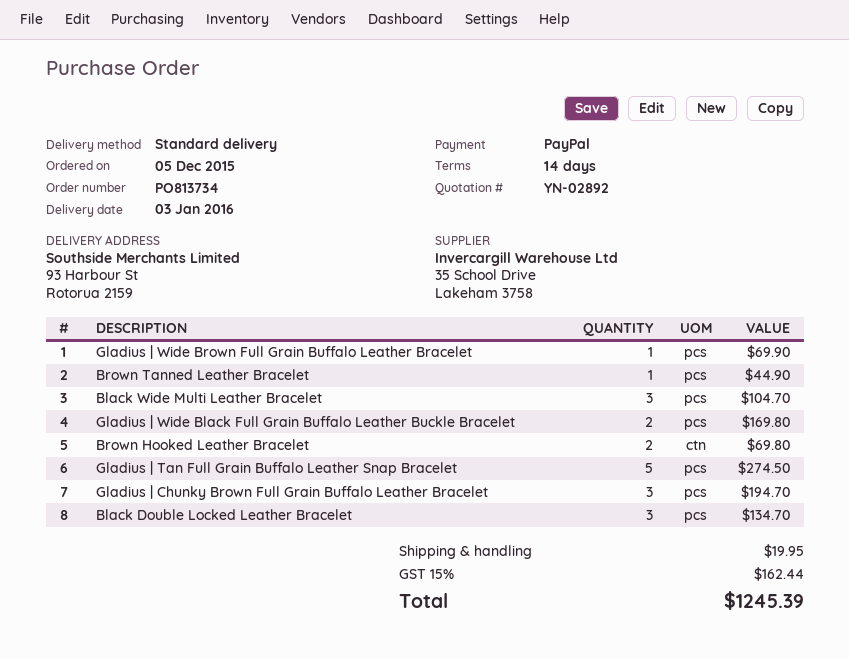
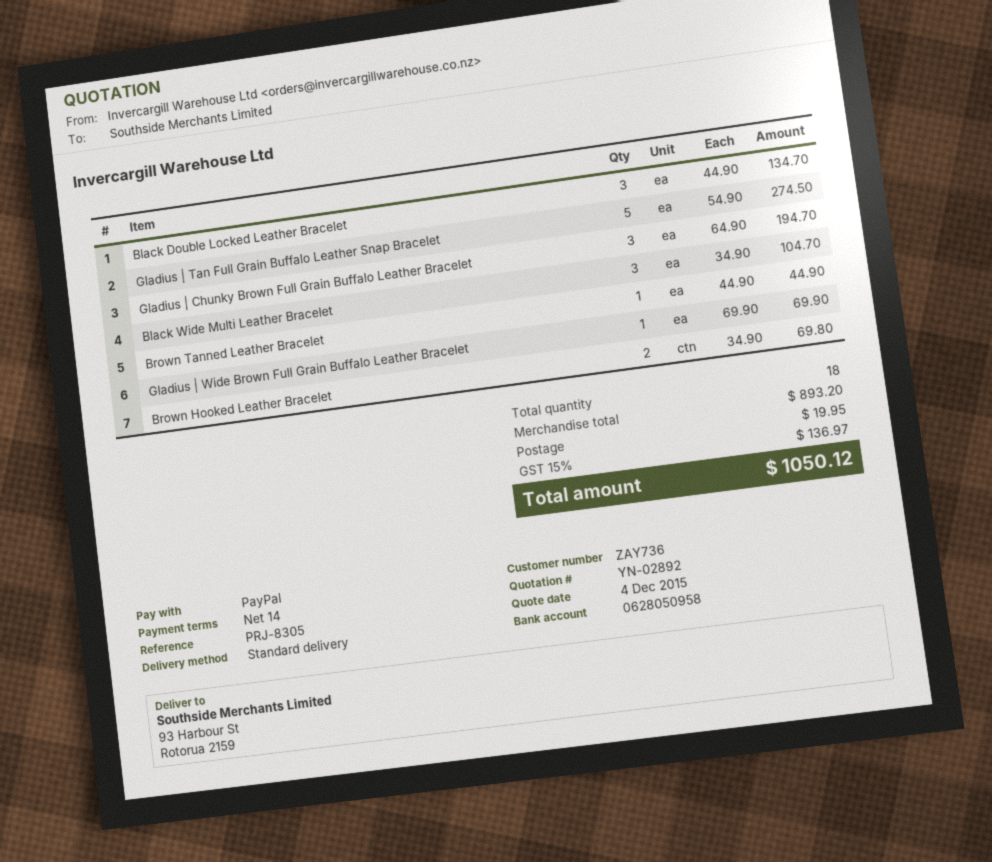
Gladius | Wide Black Full Grain Buffalo Leather Buckle Bracelet: 2 for 169.80 -> none
tax: 15% = 162.44 -> 15% = 136.97
total: 1245.39 -> 1050.12

